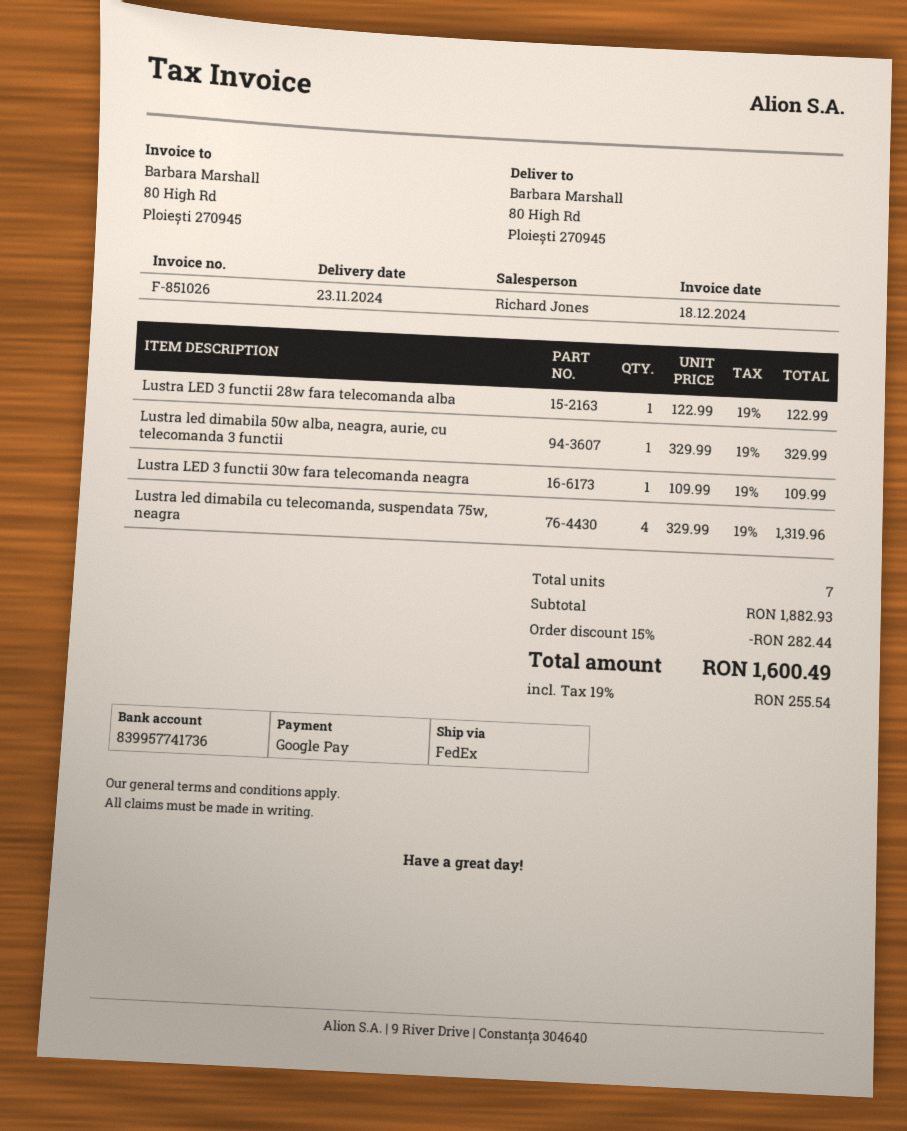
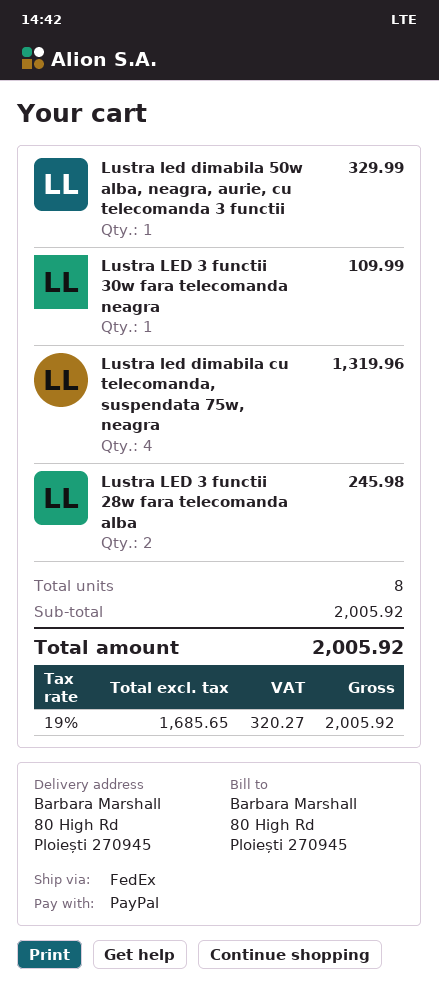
payment method: Google Pay -> PayPal
Lustra LED 3 functii 28w fara telecomanda alba: 1 for 122.99 -> 2 for 245.98
total quantity: 7 -> 8
subtotal: 1882.93 -> 2005.92
discount: 15% = 282.44 -> none
tax: 19% = 255.54 -> 19% = 320.27
total: 1600.49 -> 2005.92

